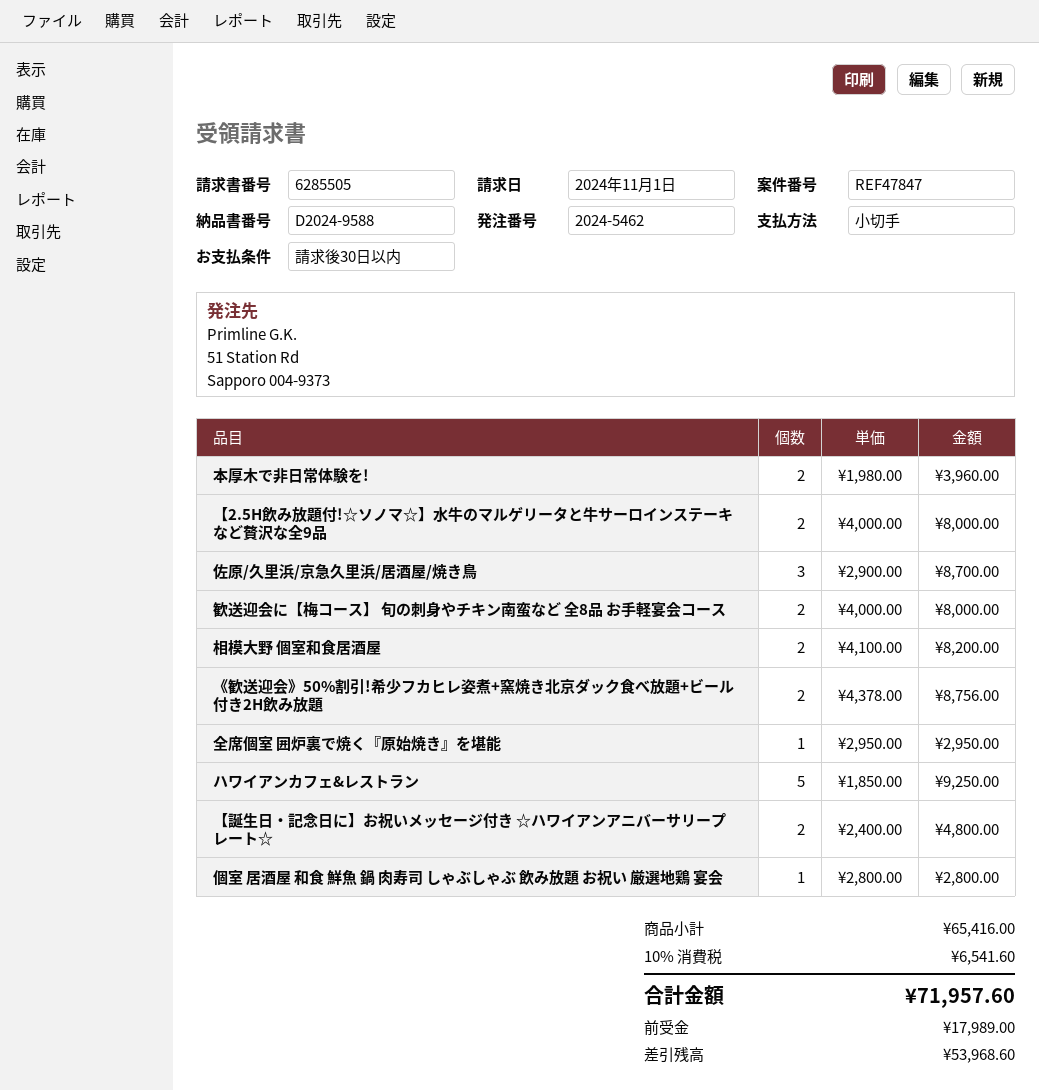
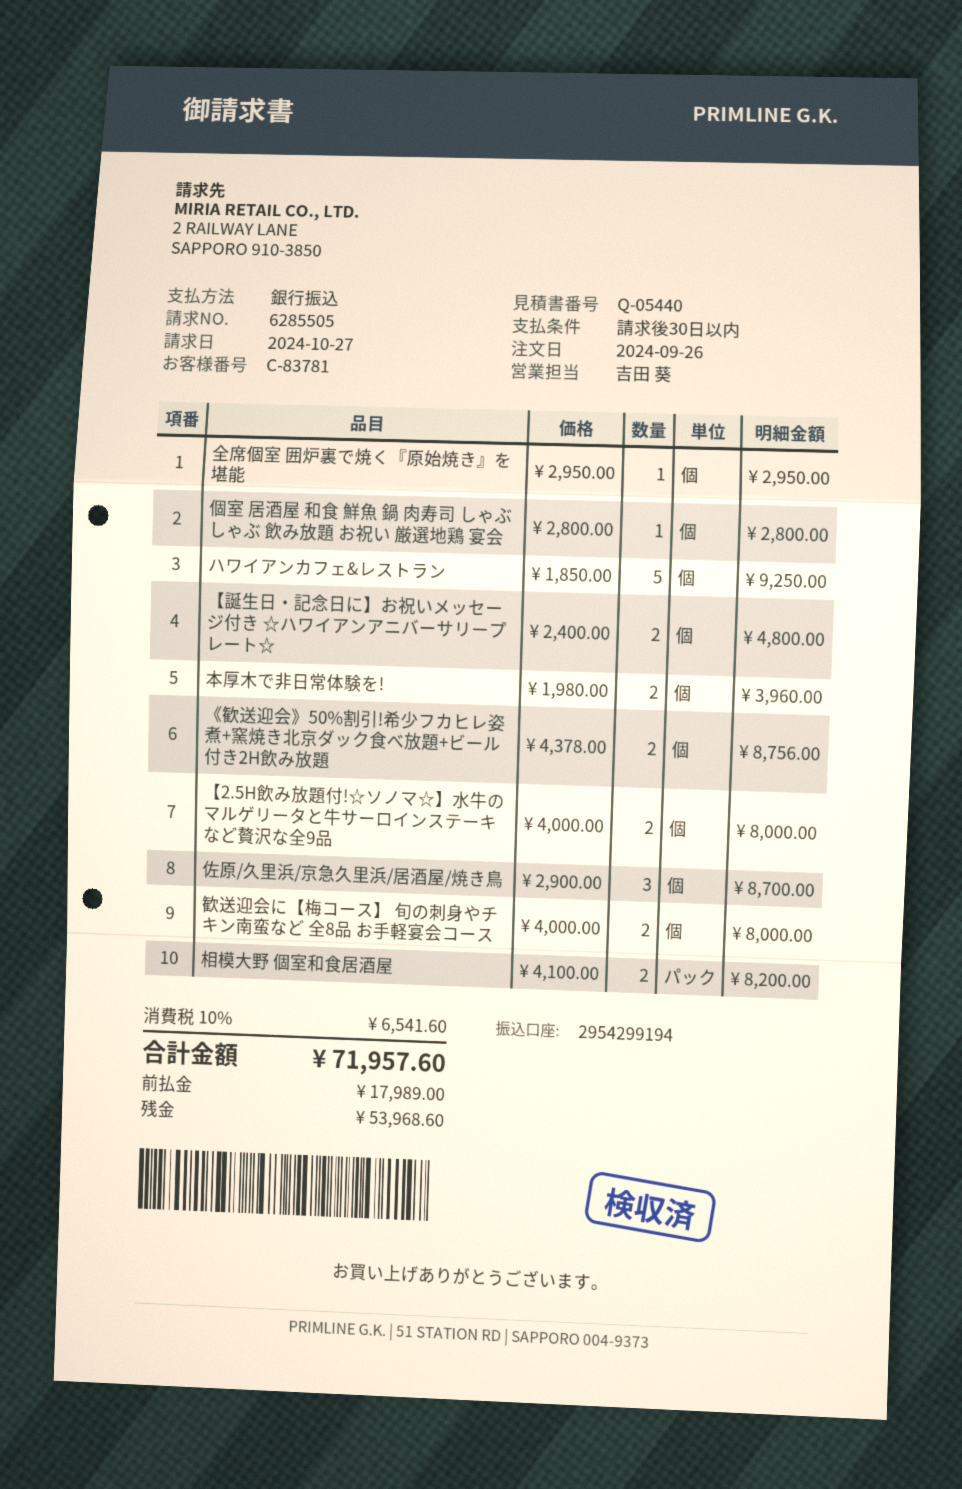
invoice date: 2024-11-01 -> 2024-10-27
payment method: cheque -> bank transfer

